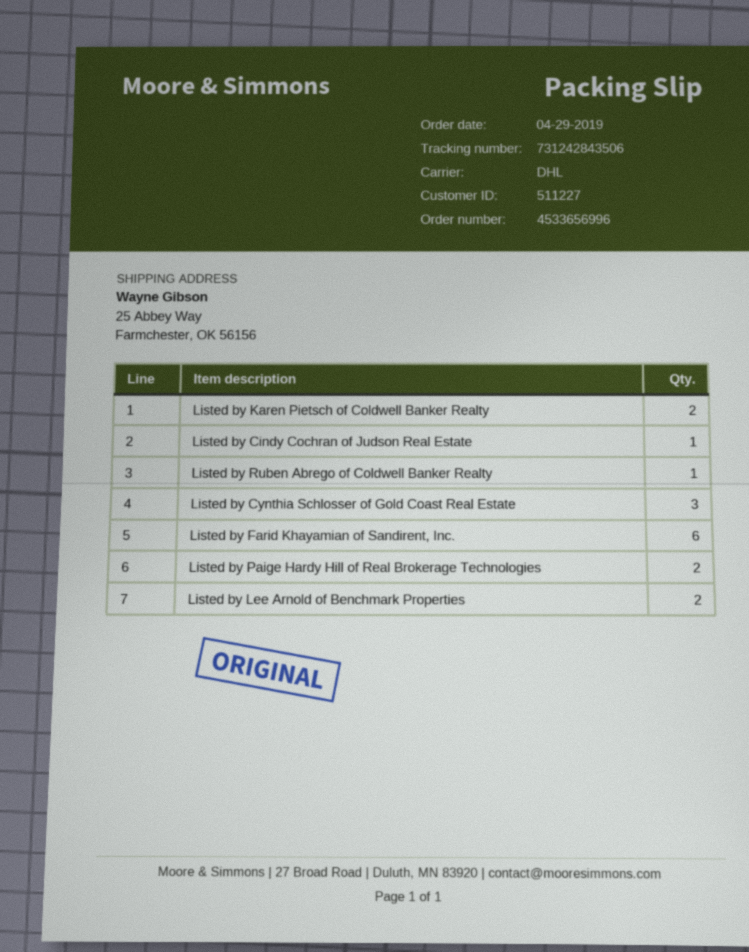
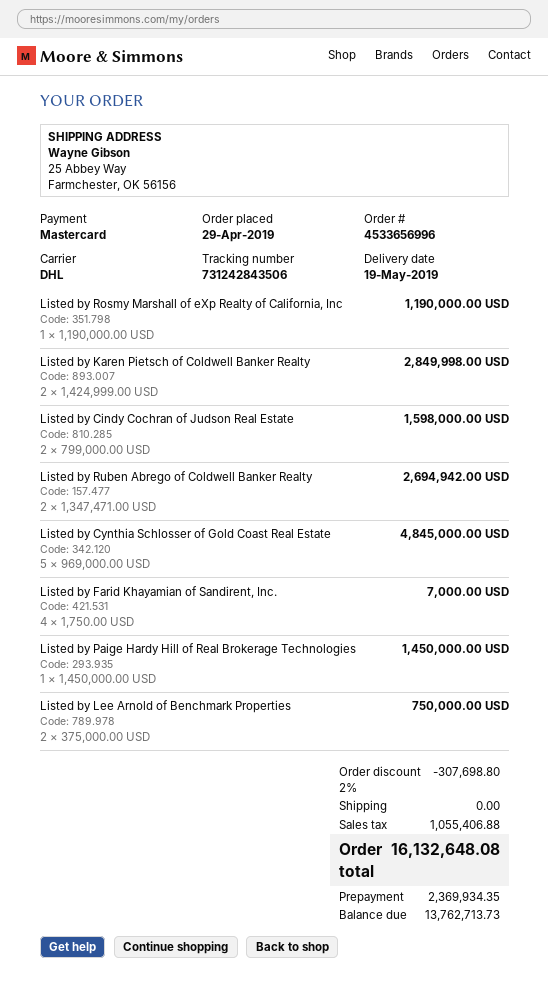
Listed by Cindy Cochran of Judson Real Estate: 1 -> 2
Listed by Ruben Abrego of Coldwell Banker Realty: 1 -> 2
Listed by Cynthia Schlosser of Gold Coast Real Estate: 3 -> 5
Listed by Farid Khayamian of Sandirent, Inc.: 6 -> 4
Listed by Paige Hardy Hill of Real Brokerage Technologies: 2 -> 1
Listed by Rosmy Marshall of eXp Realty of California, Inc: none -> 1

